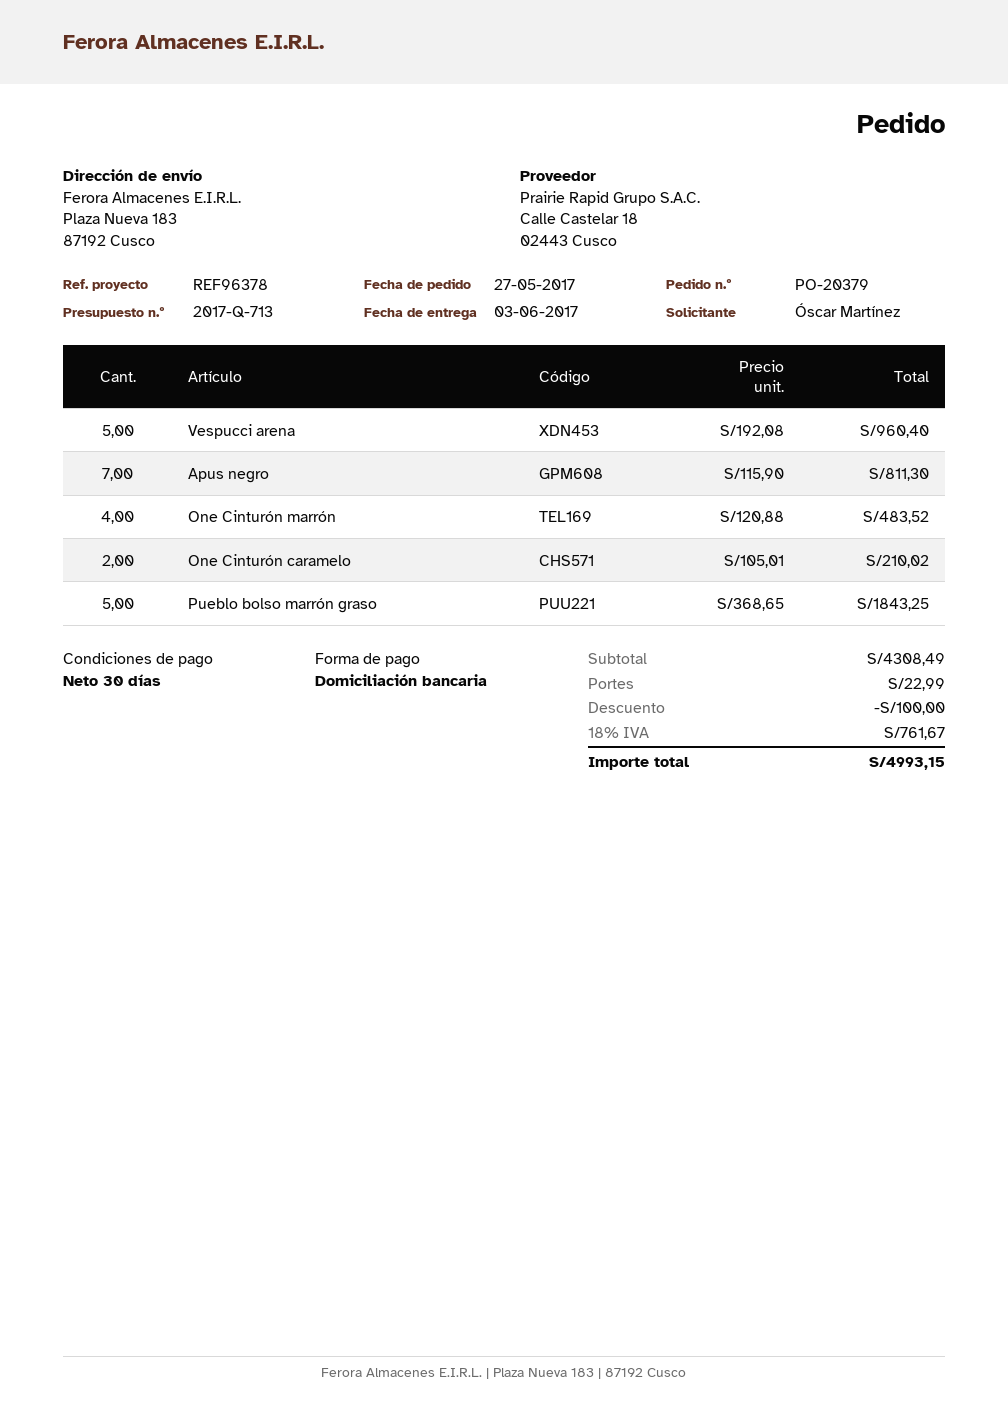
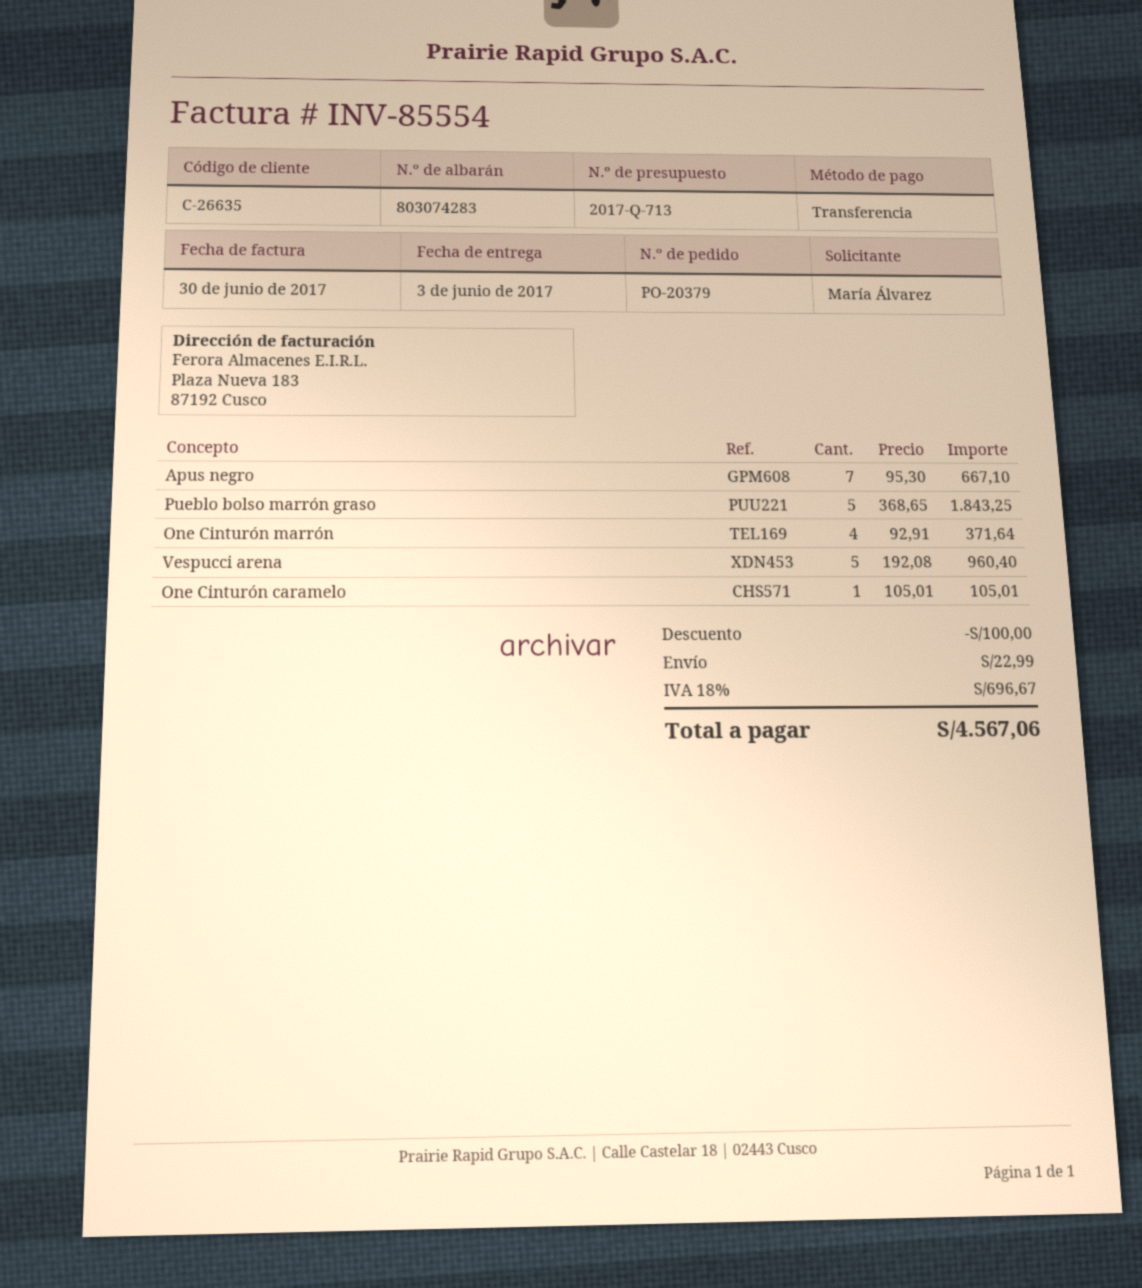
ordered by: Óscar Martínez -> María Álvarez
payment method: direct debit -> bank transfer
Apus negro: 7 x 115.90 = 811.30 -> 7 x 95.30 = 667.10
One Cinturón marrón: 4 x 120.88 = 483.52 -> 4 x 92.91 = 371.64
One Cinturón caramelo: 2 x 105.01 = 210.02 -> 1 x 105.01 = 105.01
tax: 18% = 761.67 -> 18% = 696.67
total: 4993.15 -> 4567.06

